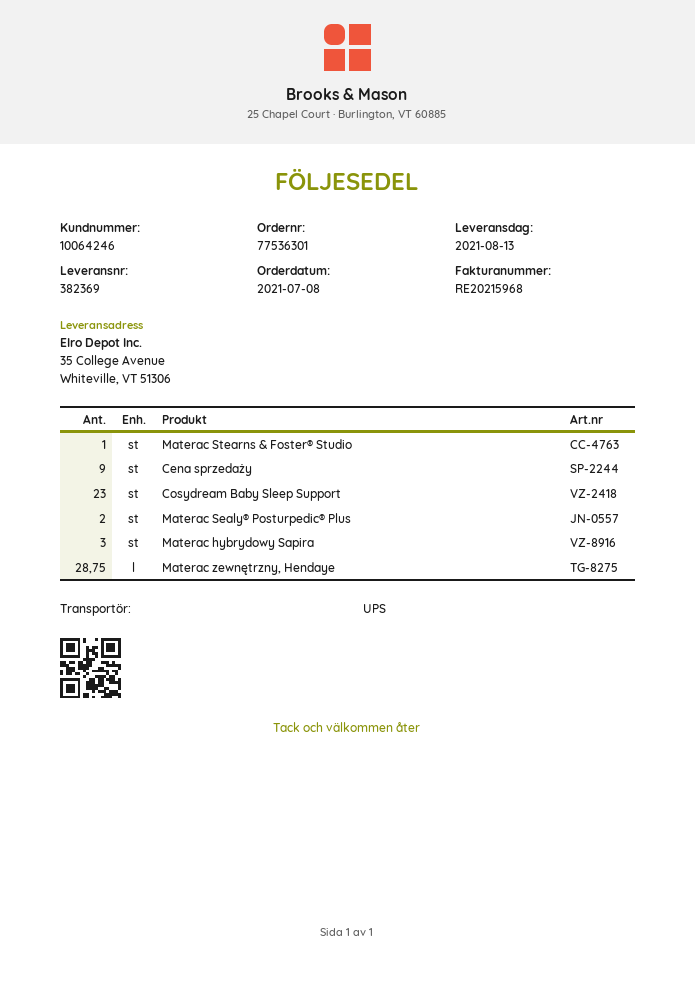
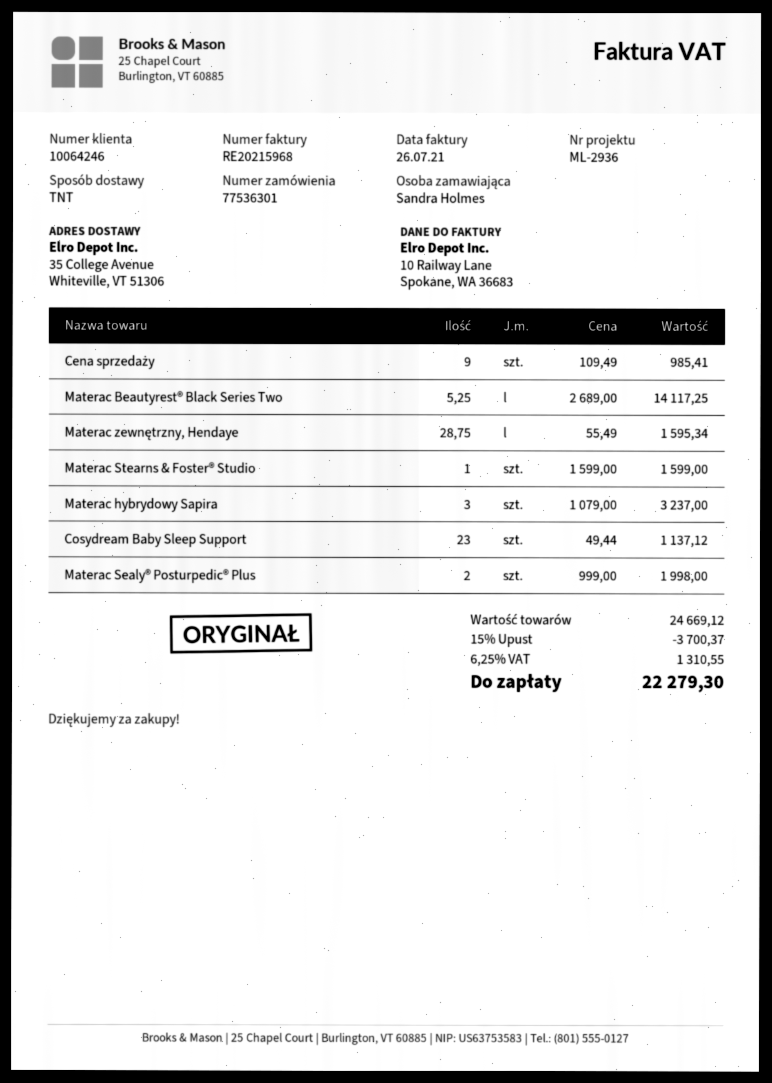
shipping method: UPS -> TNT
Materac Beautyrest® Black Series Two: none -> 5.25

